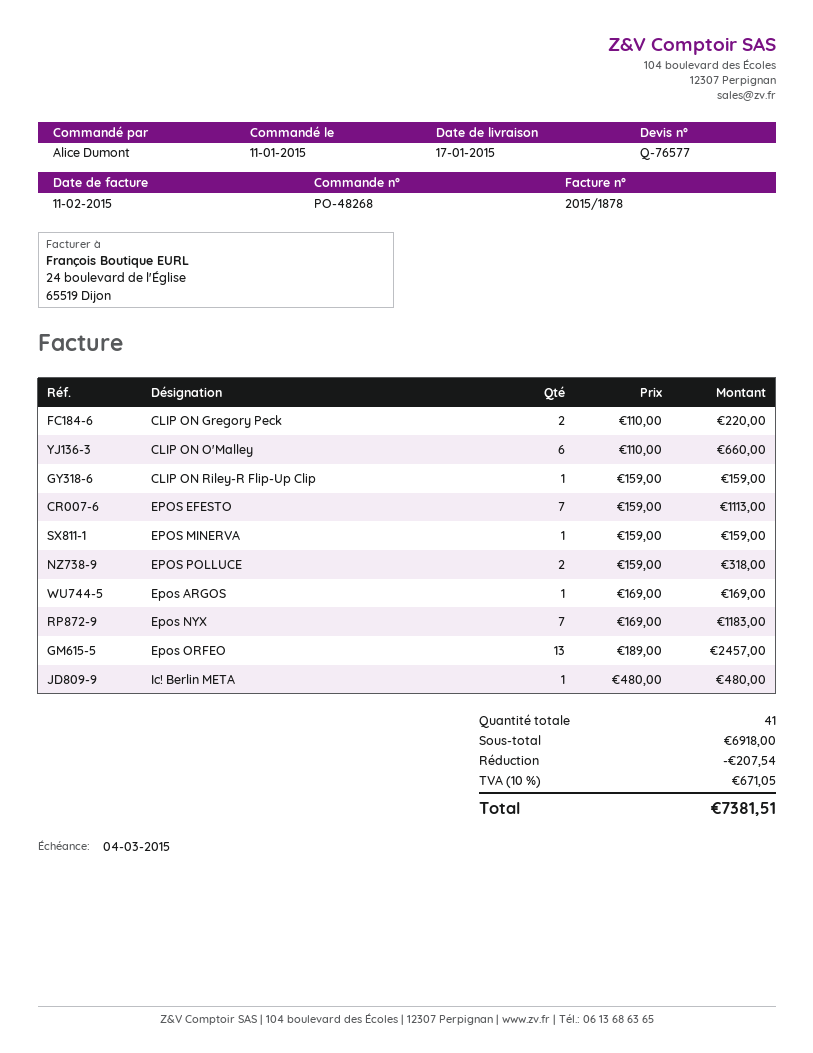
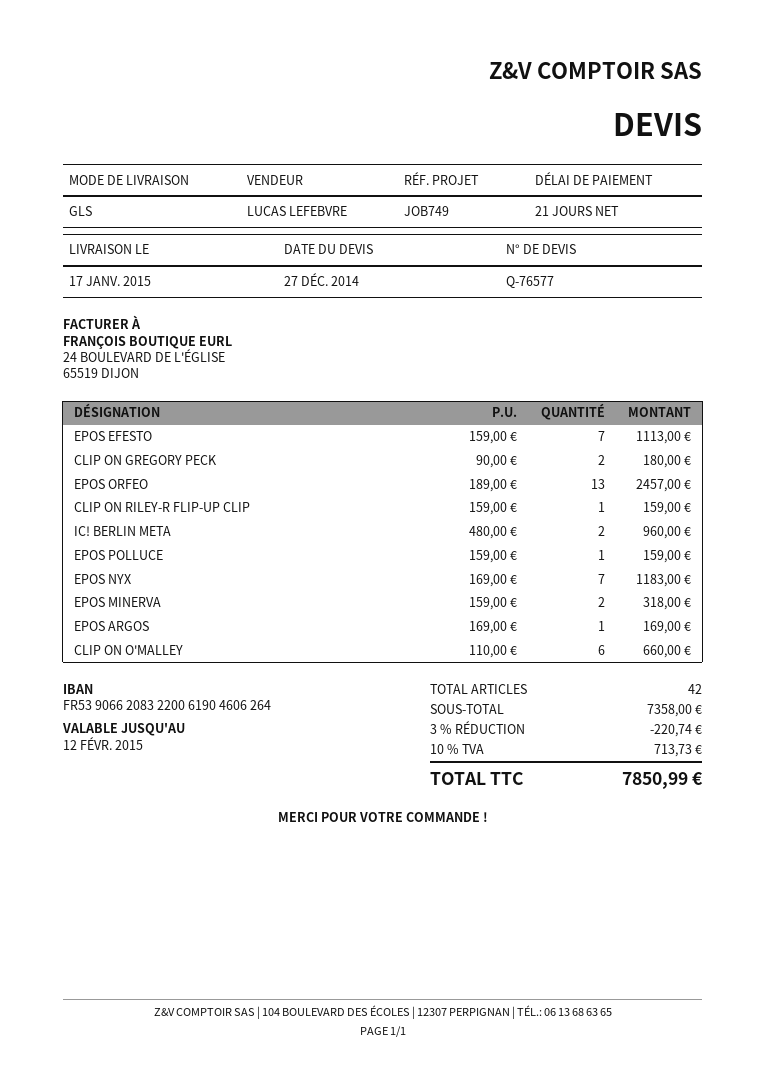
CLIP ON Gregory Peck: 2 x 110.00 = 220.00 -> 2 x 90.00 = 180.00
EPOS MINERVA: 1 x 159.00 = 159.00 -> 2 x 159.00 = 318.00
EPOS POLLUCE: 2 x 159.00 = 318.00 -> 1 x 159.00 = 159.00
Ic! Berlin META: 1 x 480.00 = 480.00 -> 2 x 480.00 = 960.00
total quantity: 41 -> 42
subtotal: 6918.00 -> 7358.00
discount: 207.54 -> 220.74
tax: 10% = 671.05 -> 10% = 713.73
total: 7381.51 -> 7850.99

